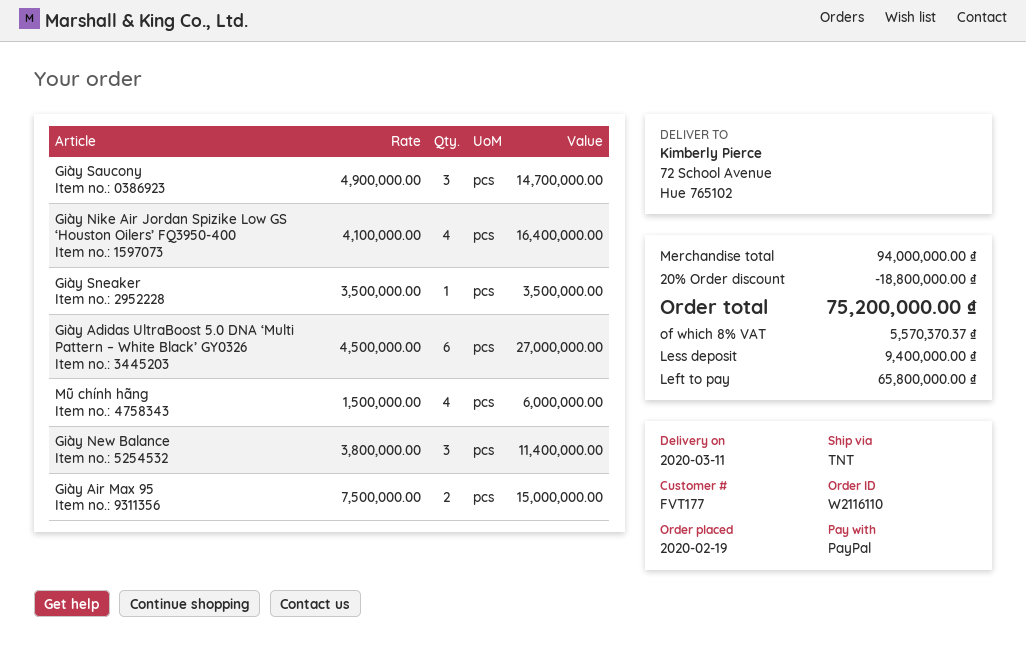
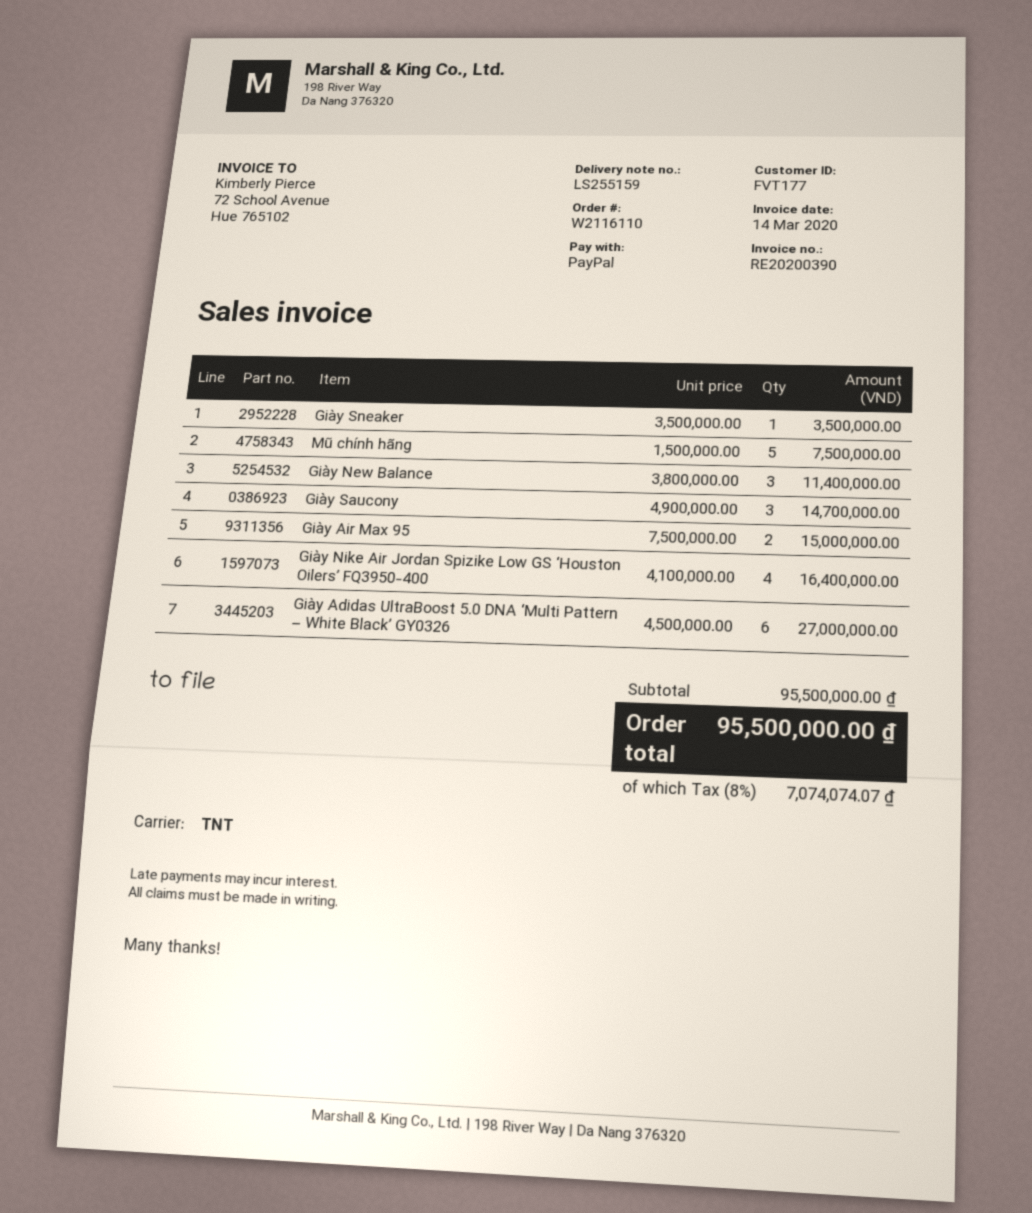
Mũ chính hãng: 4 x 1500000.00 = 6000000.00 -> 5 x 1500000.00 = 7500000.00
subtotal: 94000000.00 -> 95500000.00
discount: 20% = 18800000.00 -> none
tax: 8% = 5570370.37 -> 8% = 7074074.07
total: 75200000.00 -> 95500000.00

